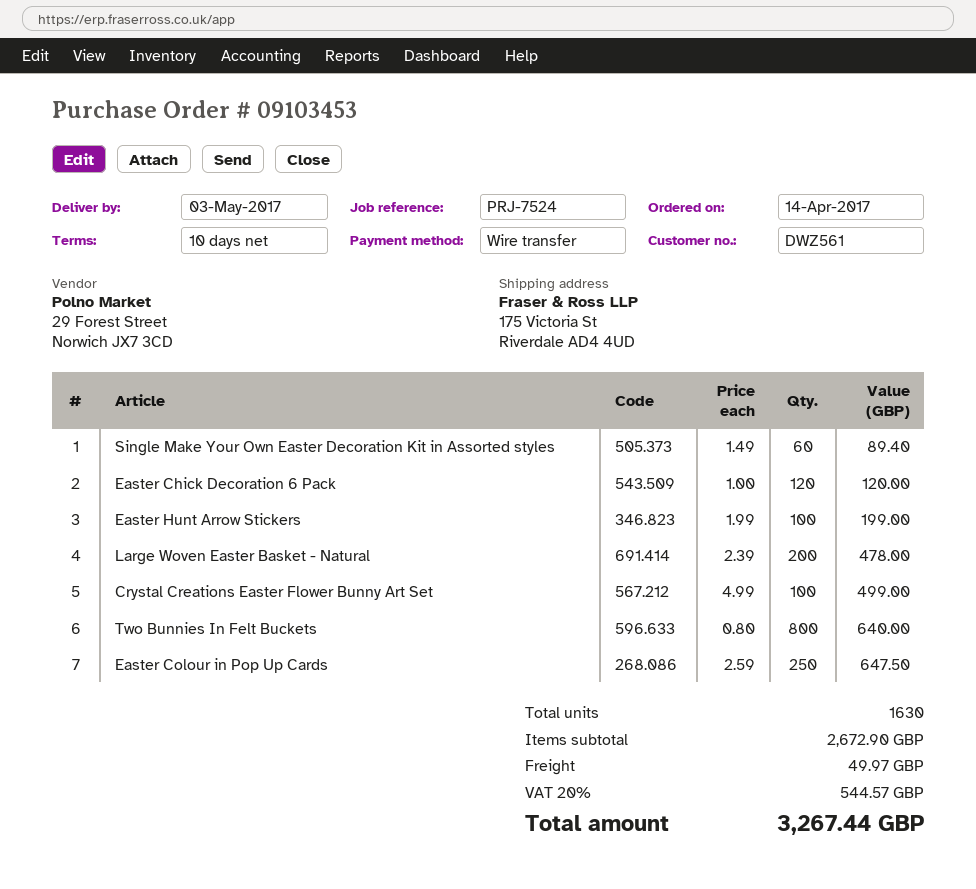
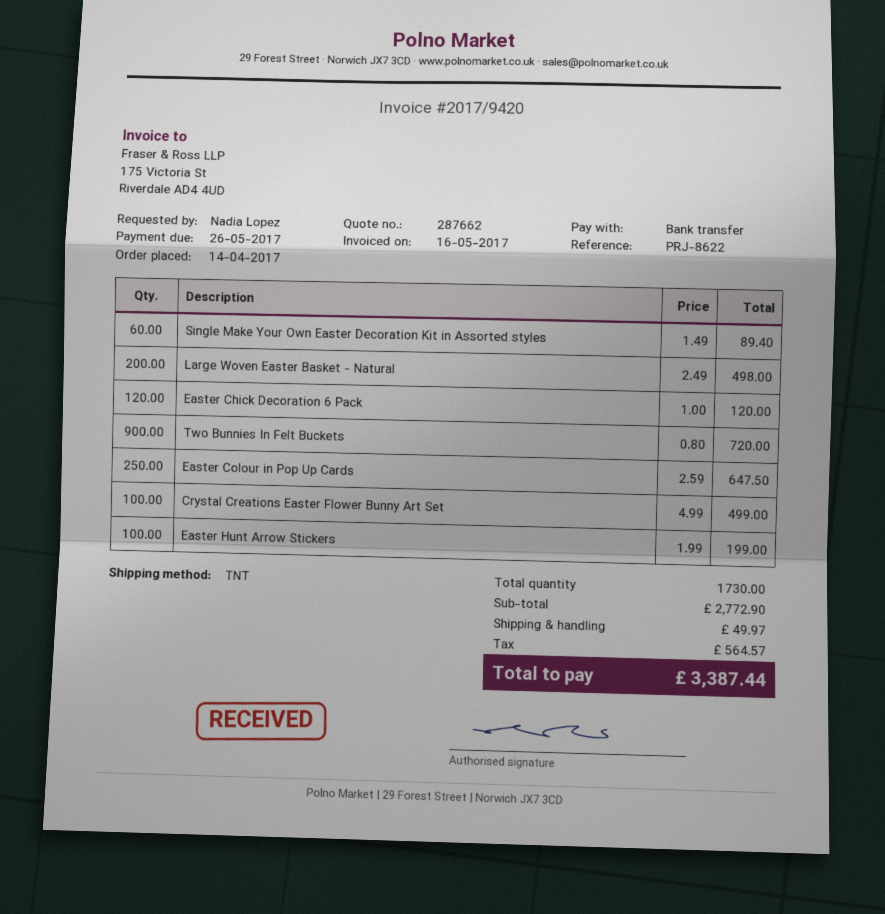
reference: PRJ-7524 -> PRJ-8622
Large Woven Easter Basket - Natural: 200 x 2.39 = 478.00 -> 200 x 2.49 = 498.00
Two Bunnies In Felt Buckets: 800 x 0.80 = 640.00 -> 900 x 0.80 = 720.00
total quantity: 1630 -> 1730
subtotal: 2672.90 -> 2772.90
tax: 544.57 -> 564.57
total: 3267.44 -> 3387.44

